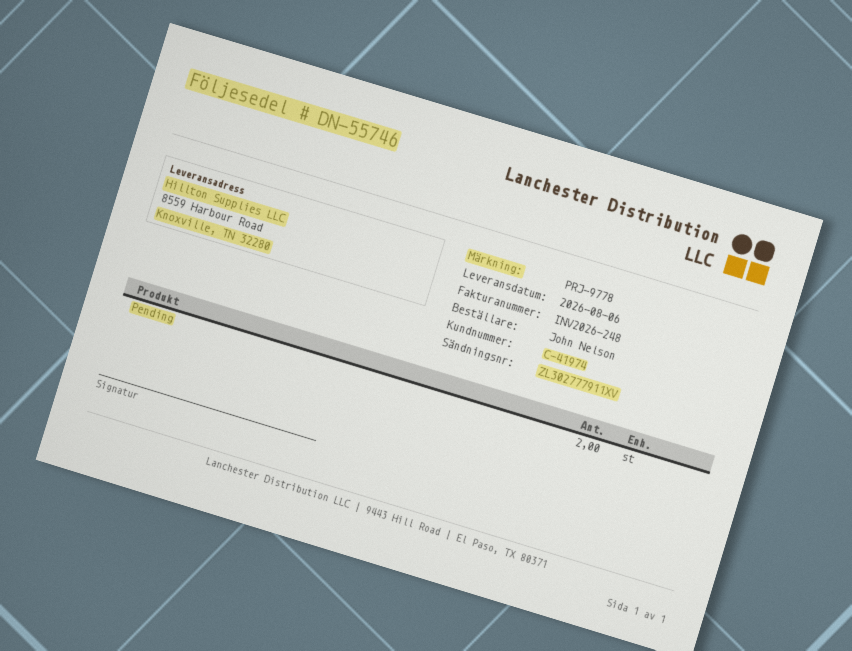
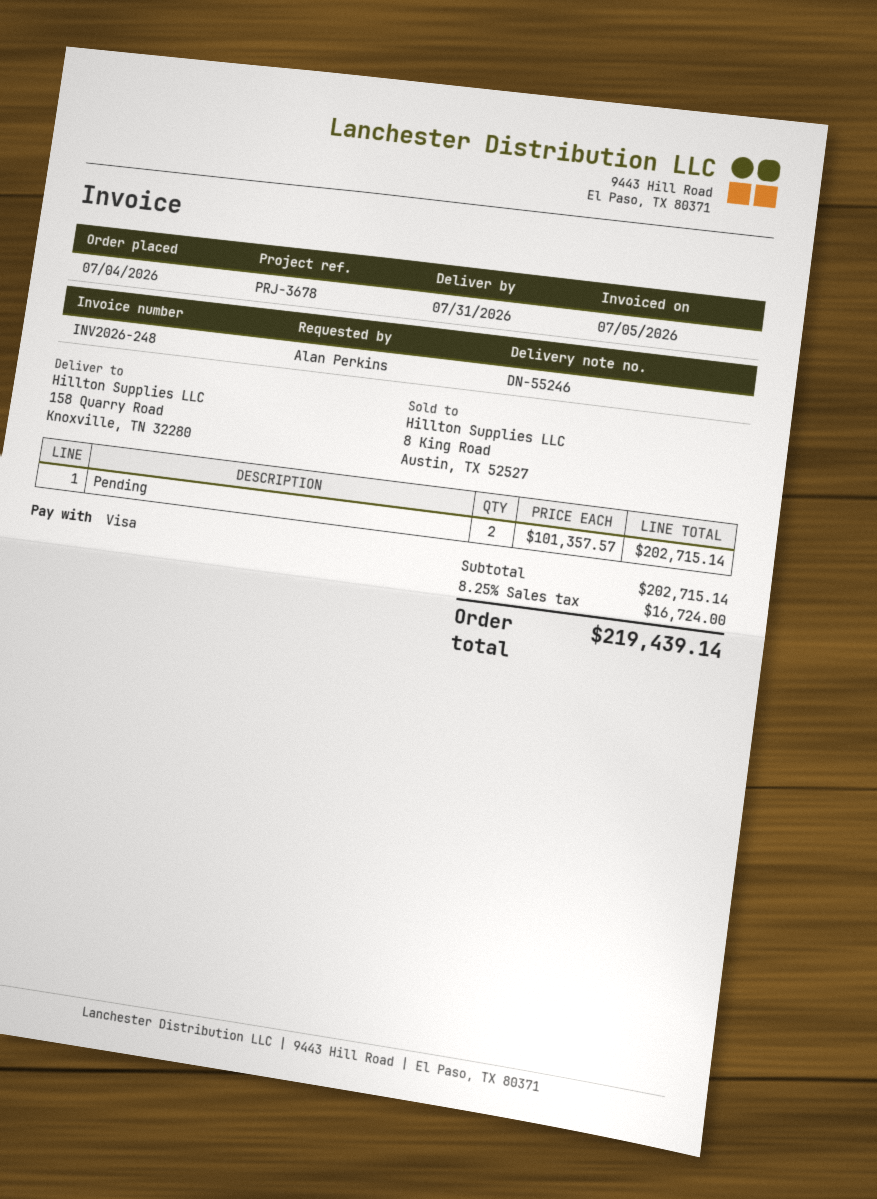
delivery note number: DN-55746 -> DN-55246
delivery date: 2026-08-06 -> 2026-07-31
reference: PRJ-9778 -> PRJ-3678
ordered by: John Nelson -> Alan Perkins
ship to: 8559 Harbour Road, Knoxville, TN 32280 -> 158 Quarry Road, Knoxville, TN 32280

